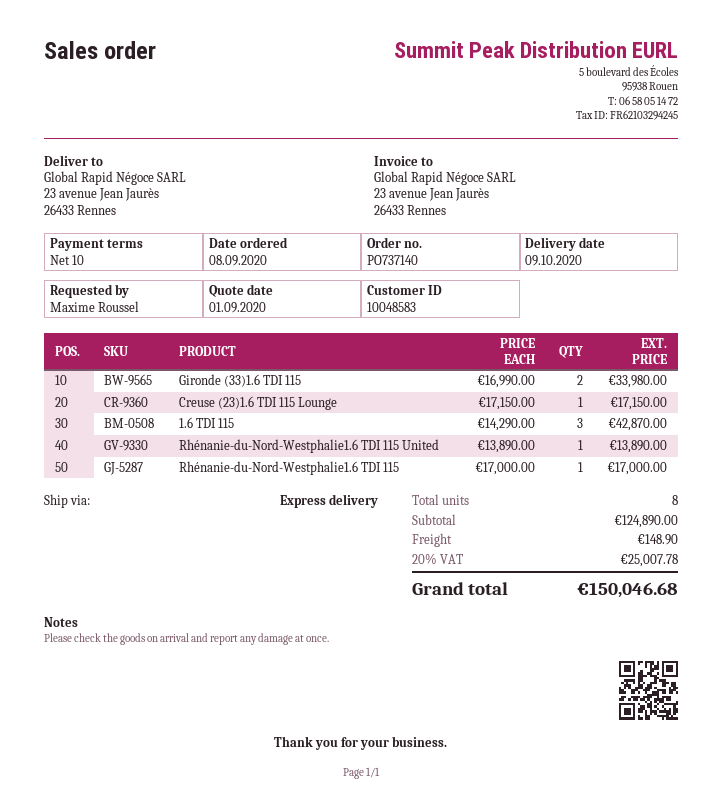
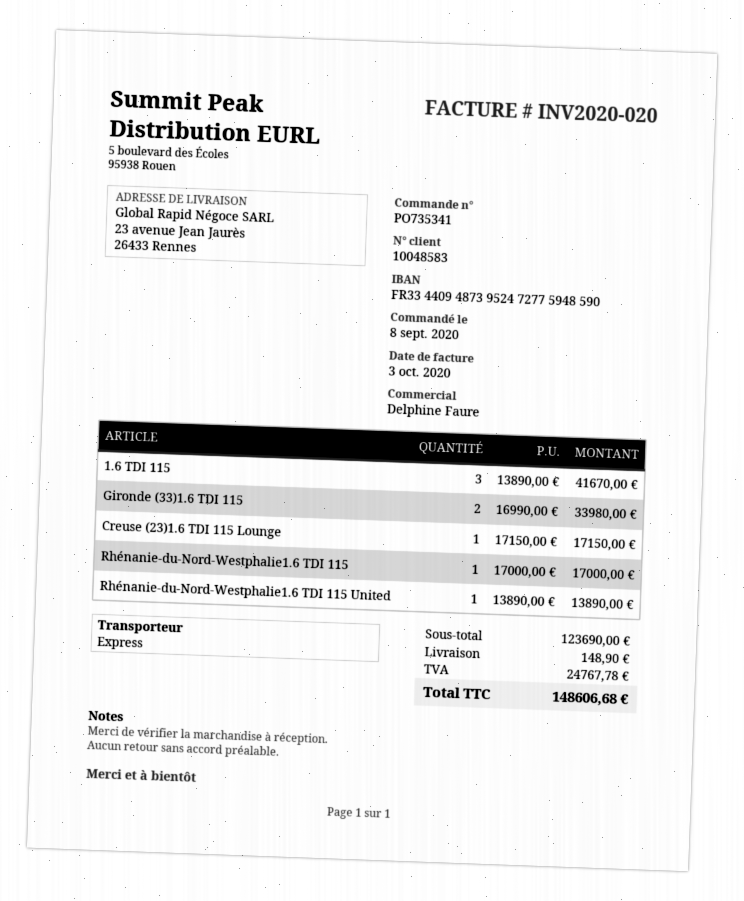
order number: PO737140 -> PO735341
1.6 TDI 115: 3 x 14290.00 = 42870.00 -> 3 x 13890.00 = 41670.00
subtotal: 124890.00 -> 123690.00
tax: 25007.78 -> 24767.78
total: 150046.68 -> 148606.68

